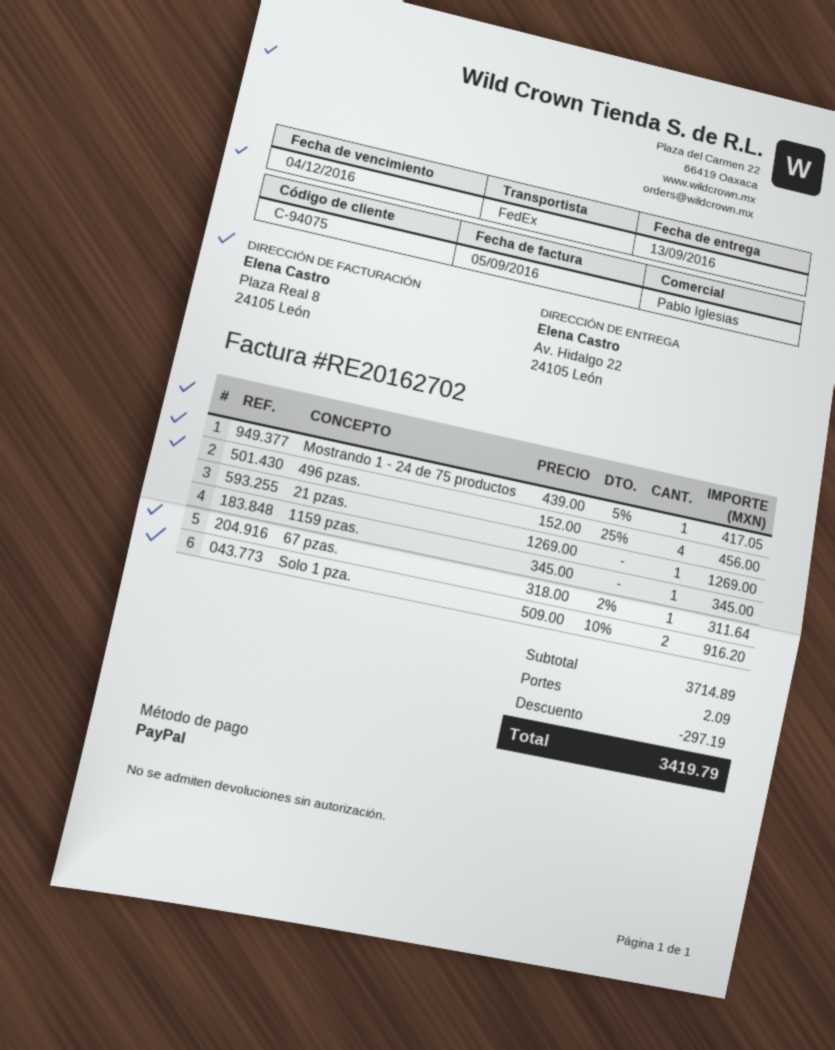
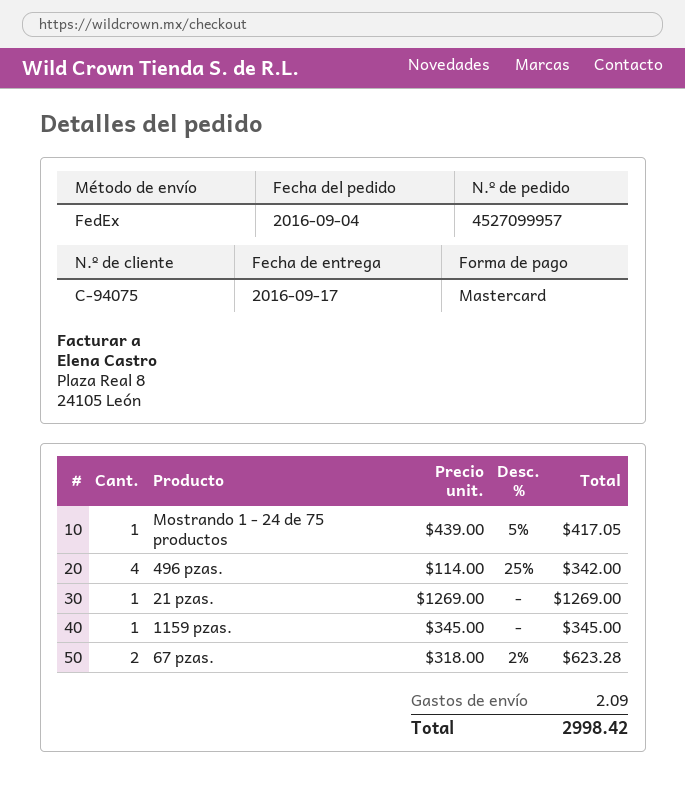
delivery date: 2016-09-13 -> 2016-09-17
payment method: PayPal -> Mastercard
496 pzas.: 4 x 152.00 - 25% = 456.00 -> 4 x 114.00 - 25% = 342.00
67 pzas.: 1 x 318.00 - 2% = 311.64 -> 2 x 318.00 - 2% = 623.28
Solo 1 pza.: 2 x 509.00 - 10% = 916.20 -> none
discount: 297.19 -> none
total: 3419.79 -> 2998.42

